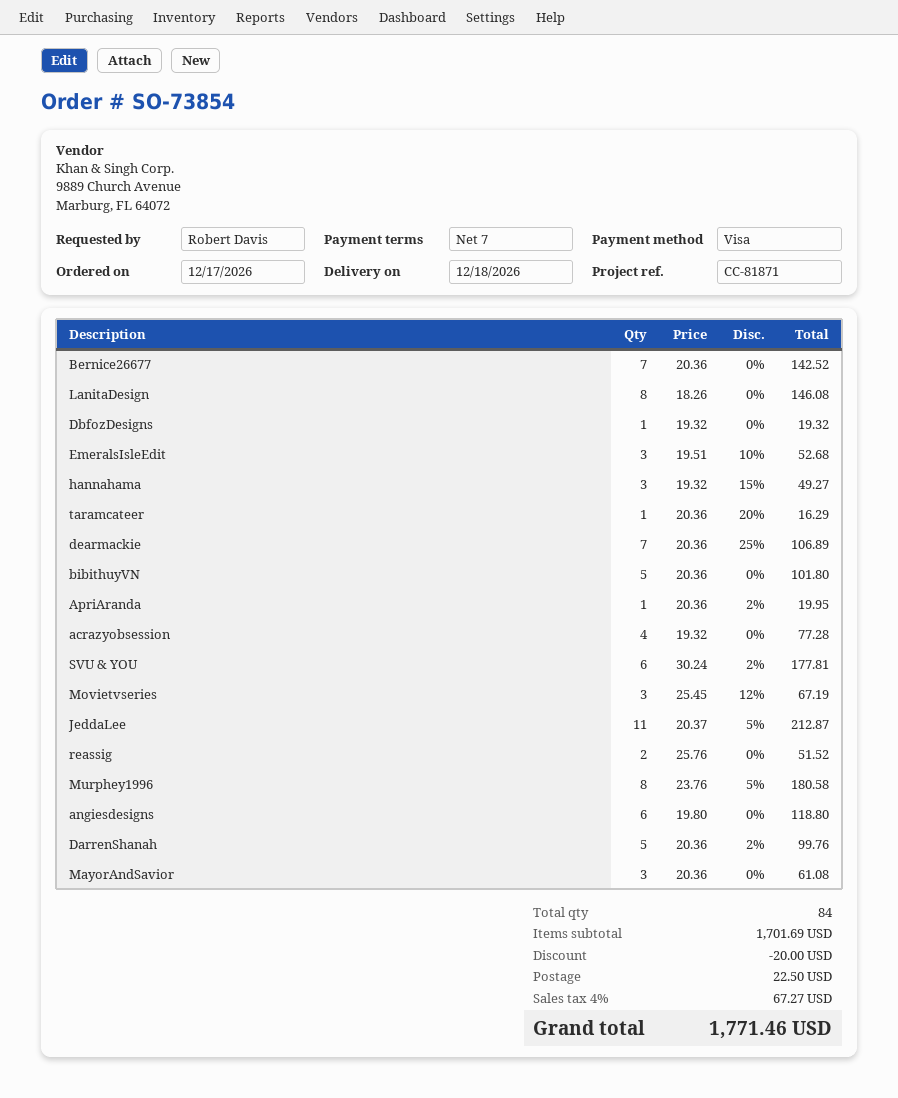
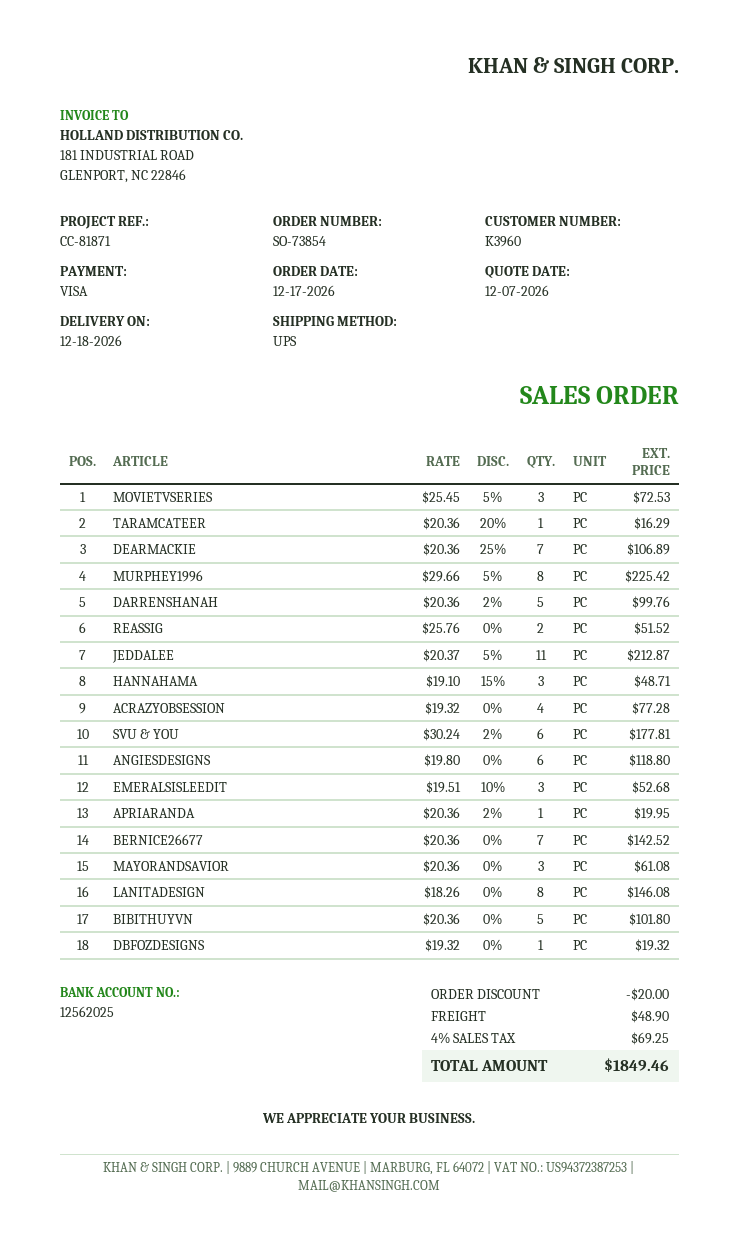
hannahama: 3 x 19.32 - 15% = 49.27 -> 3 x 19.10 - 15% = 48.71
Movietvseries: 3 x 25.45 - 12% = 67.19 -> 3 x 25.45 - 5% = 72.53
Murphey1996: 8 x 23.76 - 5% = 180.58 -> 8 x 29.66 - 5% = 225.42
shipping: 22.50 -> 48.90
tax: 4% = 67.27 -> 4% = 69.25
total: 1771.46 -> 1849.46

